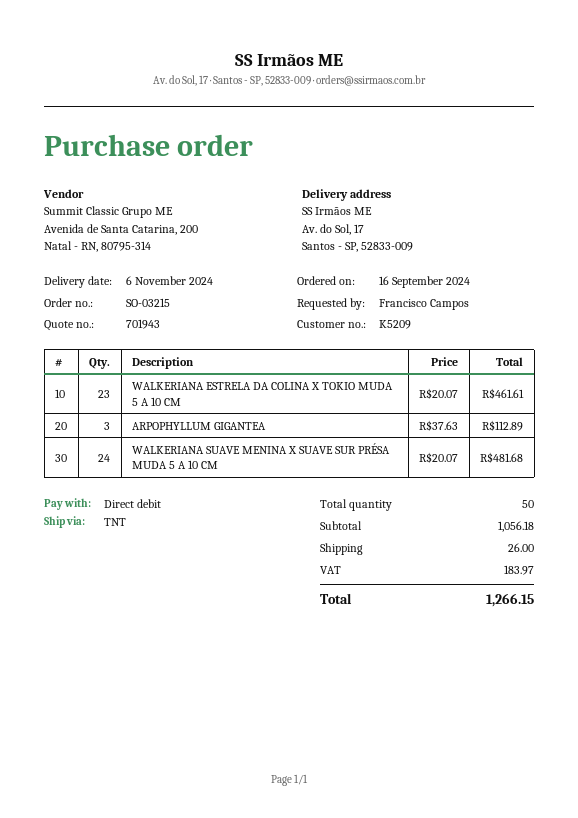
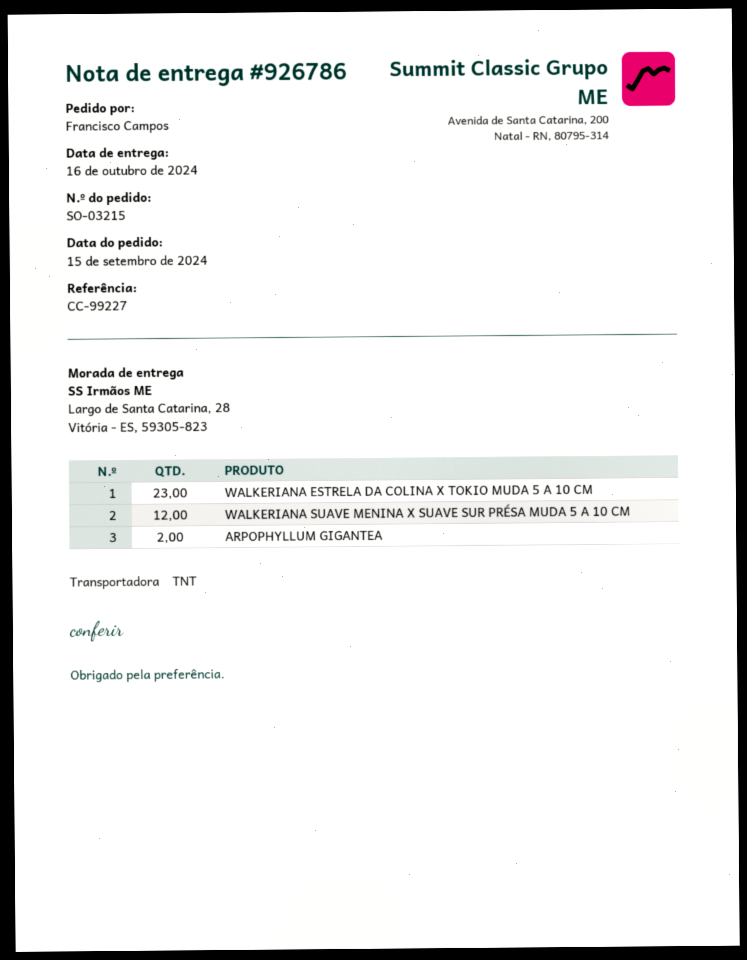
order date: 2024-09-16 -> 2024-09-15
delivery date: 2024-11-06 -> 2024-10-16
ship to: Av. do Sol, 17, Santos - SP, 52833-009 -> Largo de Santa Catarina, 28, Vitória - ES, 59305-823
ARPOPHYLLUM GIGANTEA: 3 -> 2
WALKERIANA SUAVE MENINA X SUAVE SUR PRÉSA MUDA 5 A 10 CM: 24 -> 12

